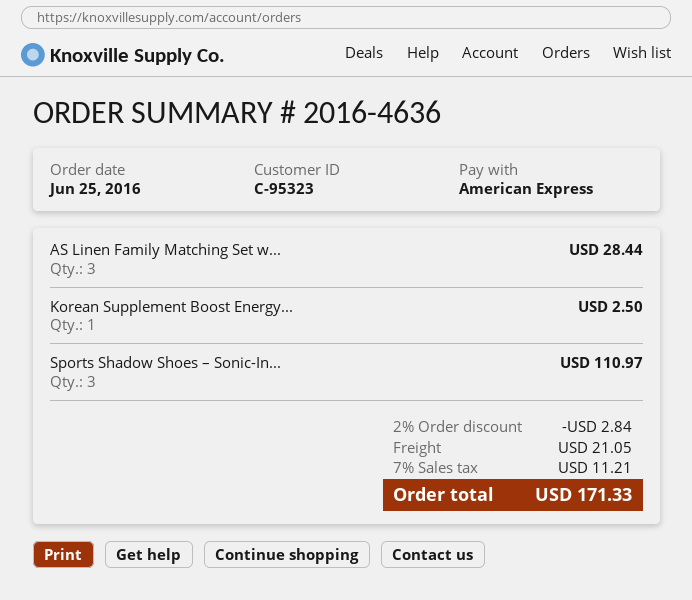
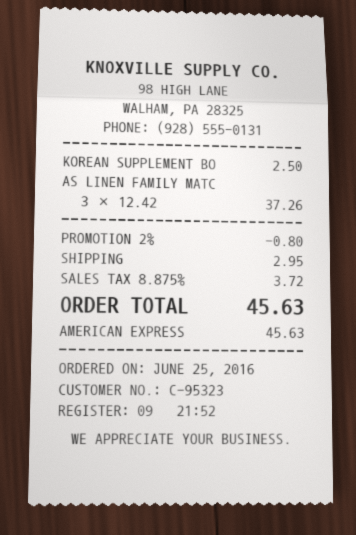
AS Linen Family Matching Set w...: 3 for 28.44 -> 3 for 37.26
Sports Shadow Shoes – Sonic-In...: 3 for 110.97 -> none
discount: 2% = 2.84 -> 2% = 0.80
shipping: 21.05 -> 2.95
tax: 7% = 11.21 -> 8.875% = 3.72
total: 171.33 -> 45.63

